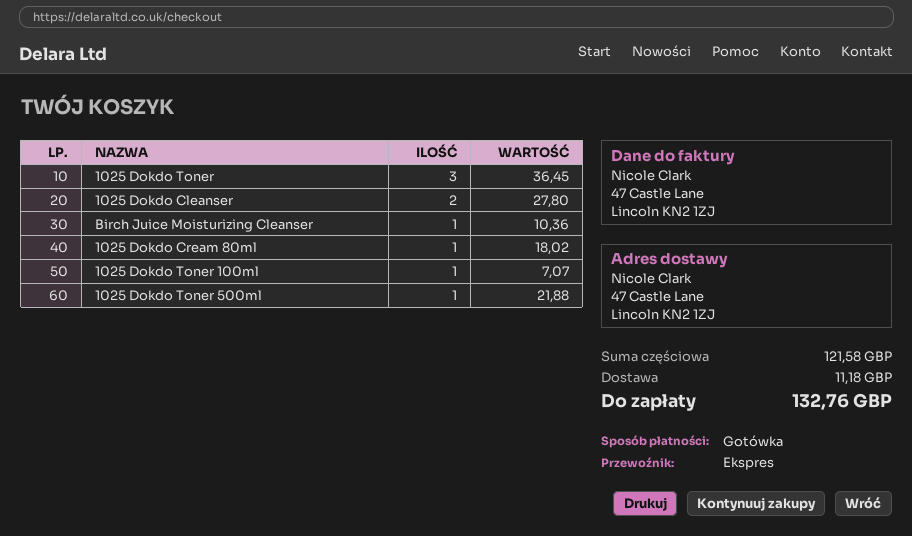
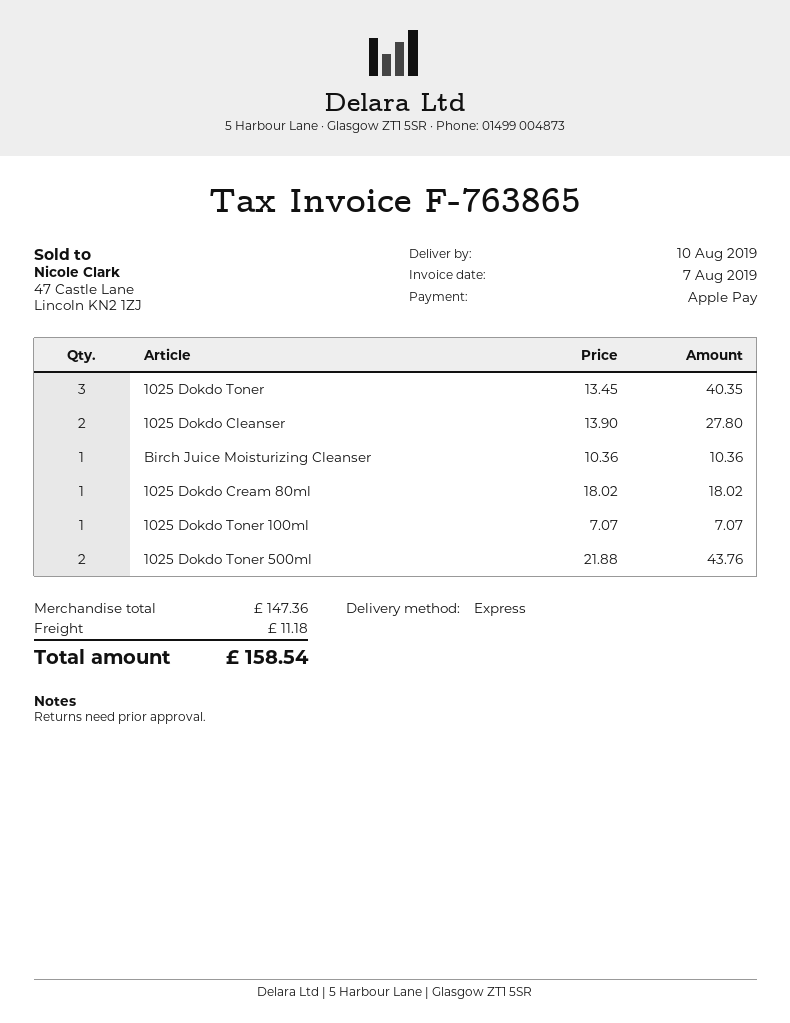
payment method: cash -> Apple Pay
1025 Dokdo Toner: 3 for 36.45 -> 3 for 40.35
1025 Dokdo Toner 500ml: 1 for 21.88 -> 2 for 43.76
subtotal: 121.58 -> 147.36
total: 132.76 -> 158.54

